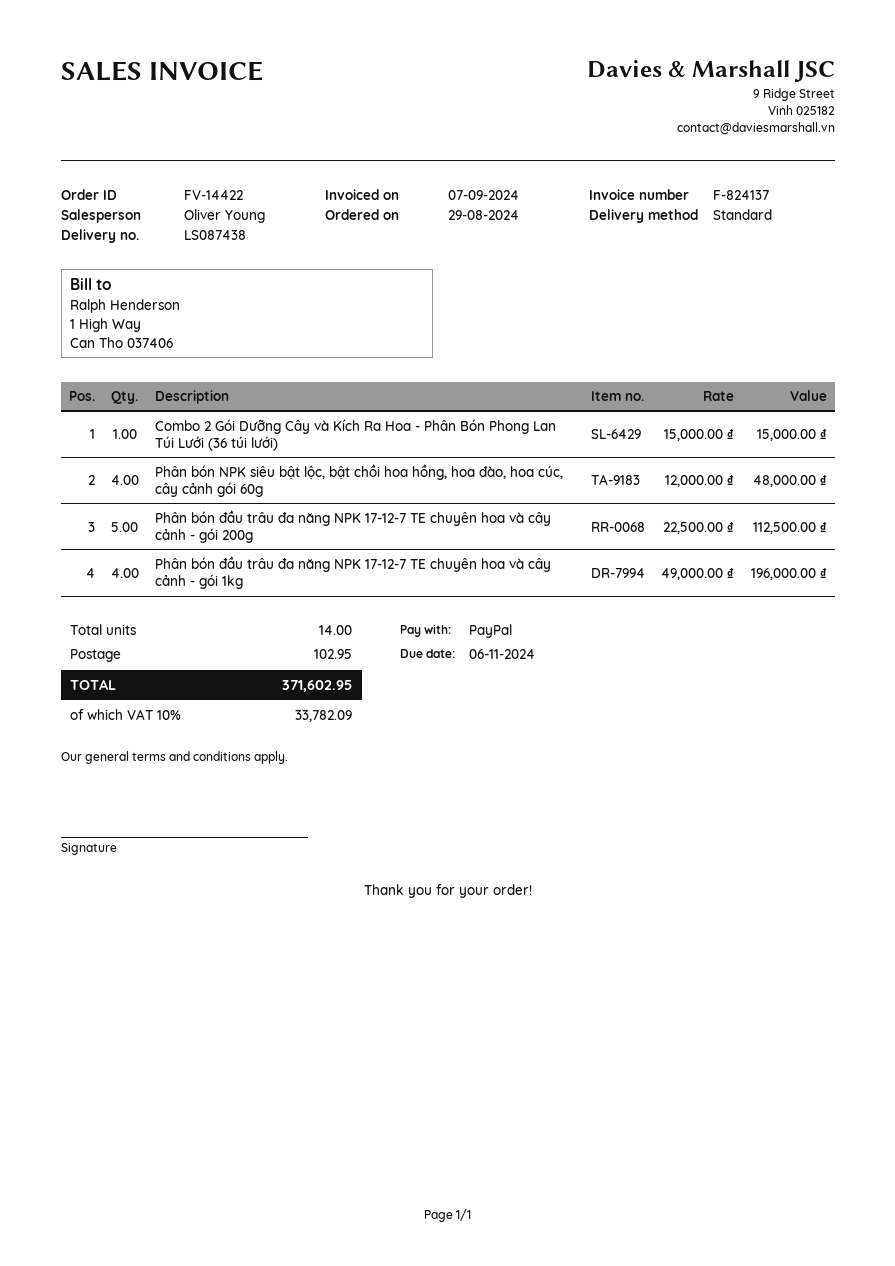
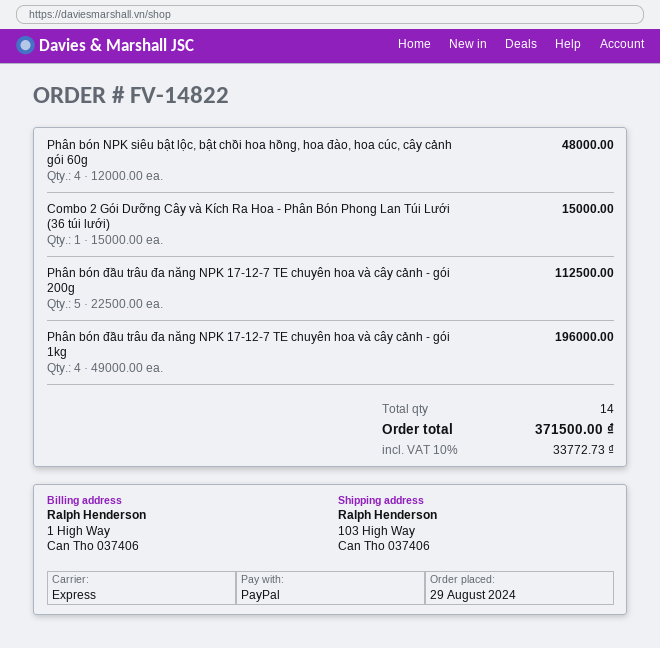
order number: FV-14422 -> FV-14822
shipping method: standard -> express
shipping: 102.95 -> none
tax: 10% = 33782.09 -> 10% = 33772.73
total: 371602.95 -> 371500.00

